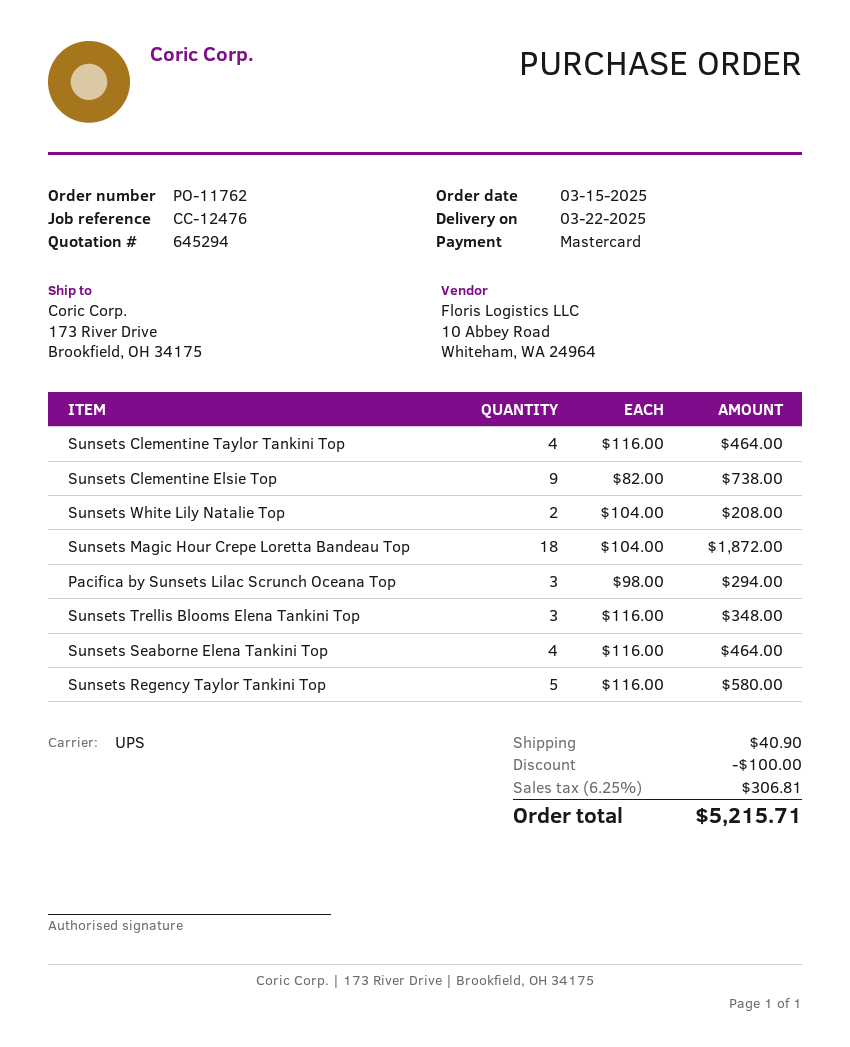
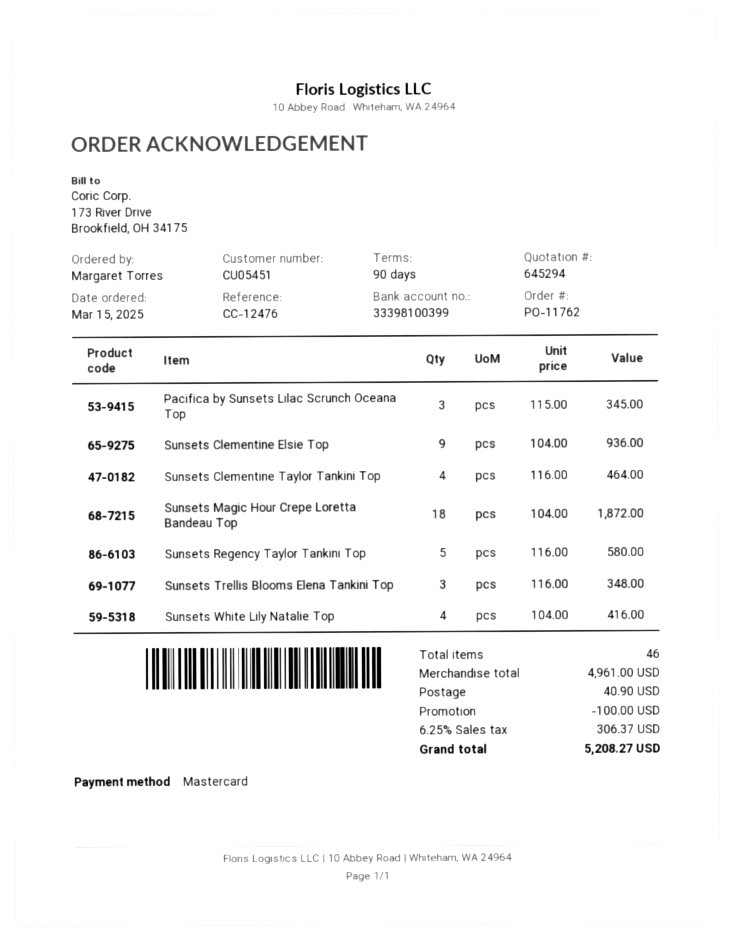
Sunsets Clementine Elsie Top: 9 x 82.00 = 738.00 -> 9 x 104.00 = 936.00
Sunsets White Lily Natalie Top: 2 x 104.00 = 208.00 -> 4 x 104.00 = 416.00
Pacifica by Sunsets Lilac Scrunch Oceana Top: 3 x 98.00 = 294.00 -> 3 x 115.00 = 345.00
Sunsets Seaborne Elena Tankini Top: 4 x 116.00 = 464.00 -> none
tax: 6.25% = 306.81 -> 6.25% = 306.37
total: 5215.71 -> 5208.27

